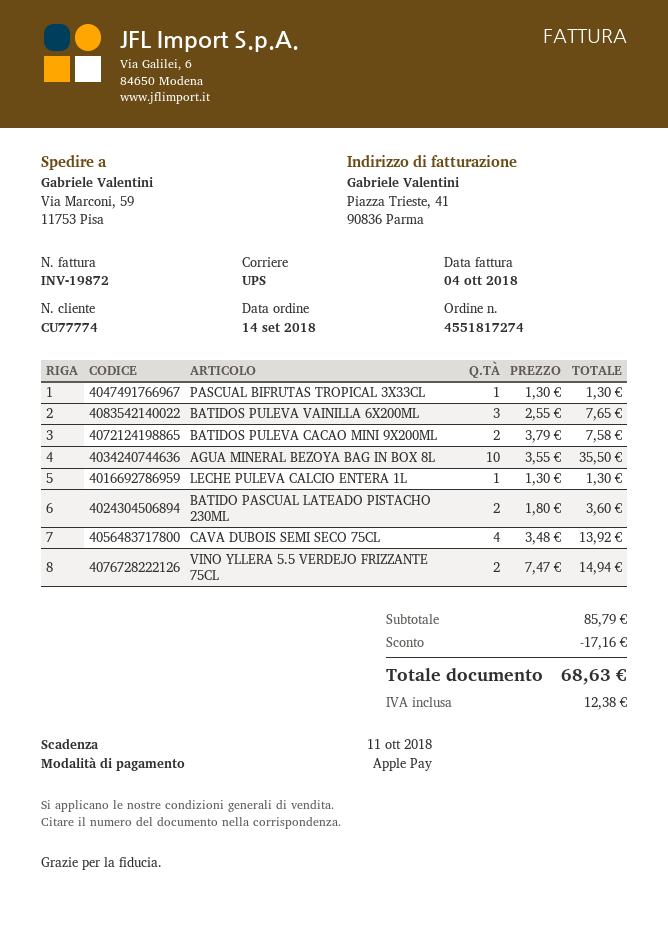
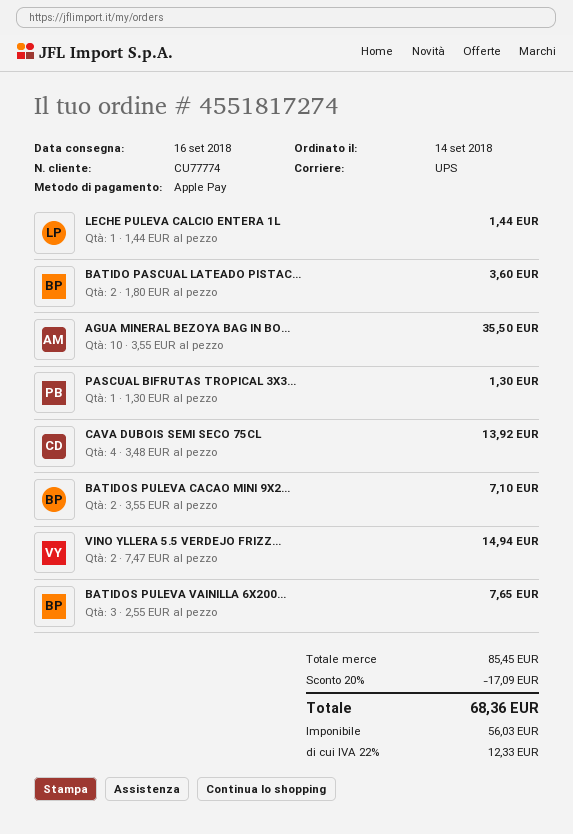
BATIDOS PULEVA CACAO MINI 9X200ML: 2 x 3.79 = 7.58 -> 2 x 3.55 = 7.10
LECHE PULEVA CALCIO ENTERA 1L: 1 x 1.30 = 1.30 -> 1 x 1.44 = 1.44
subtotal: 85.79 -> 85.45
discount: 17.16 -> 17.09
tax: 12.38 -> 12.33
total: 68.63 -> 68.36

